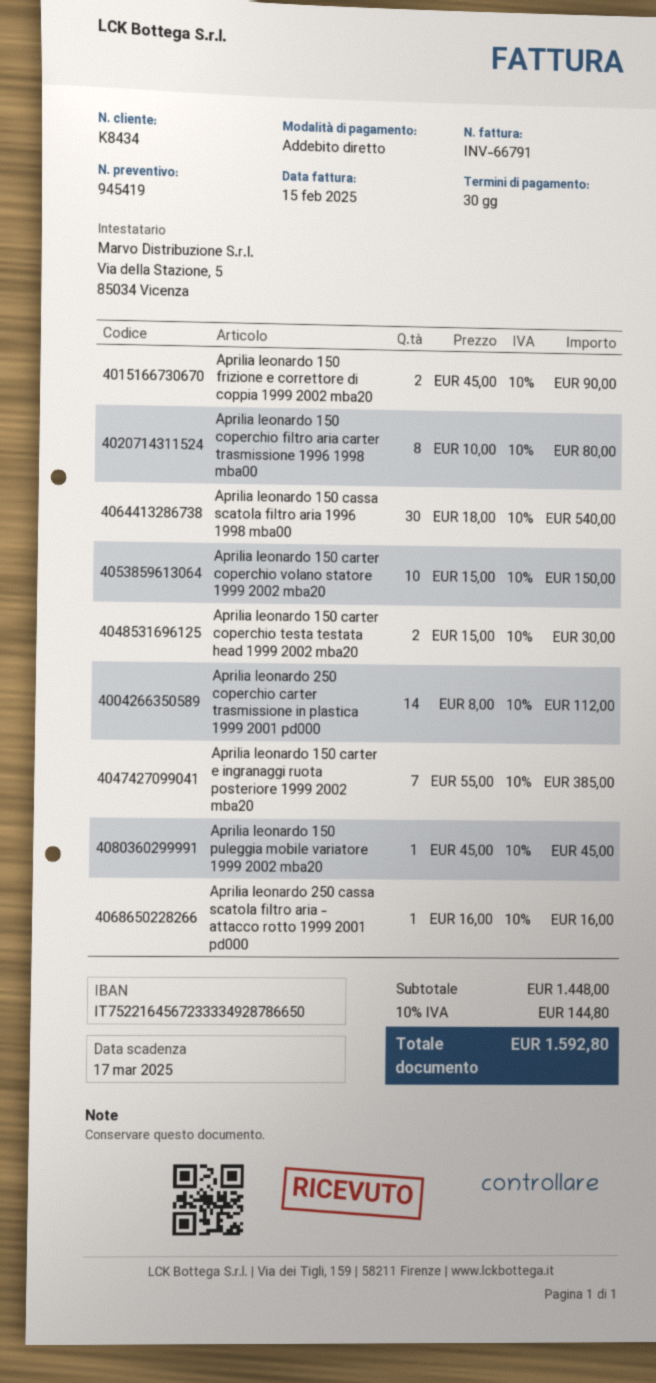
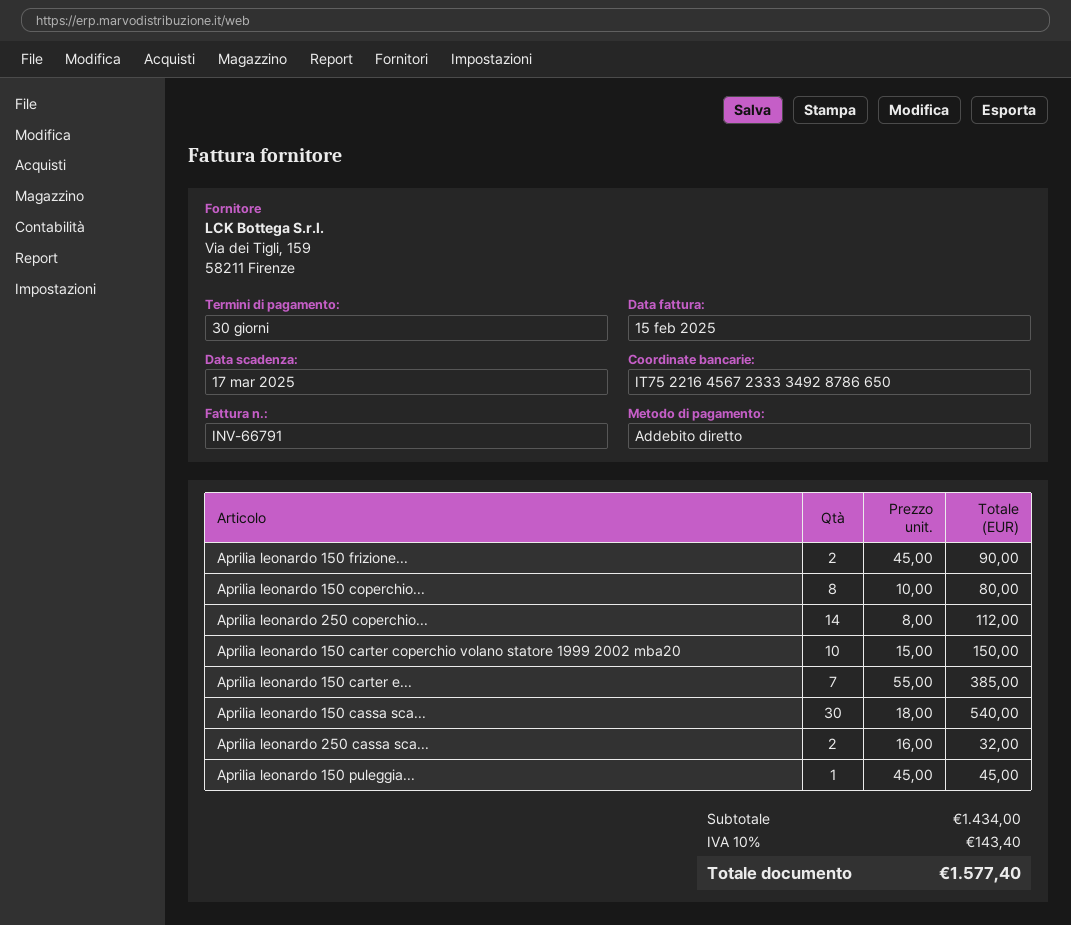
Aprilia leonardo 150 carter coperchio testa testata head 1999 2002 mba20: 2 x 15.00 = 30.00 -> none
Aprilia leonardo 250 cassa scatola filtro aria - attacco rotto 1999 2001 pd000: 1 x 16.00 = 16.00 -> 2 x 16.00 = 32.00
subtotal: 1448.00 -> 1434.00
tax: 10% = 144.80 -> 10% = 143.40
total: 1592.80 -> 1577.40

